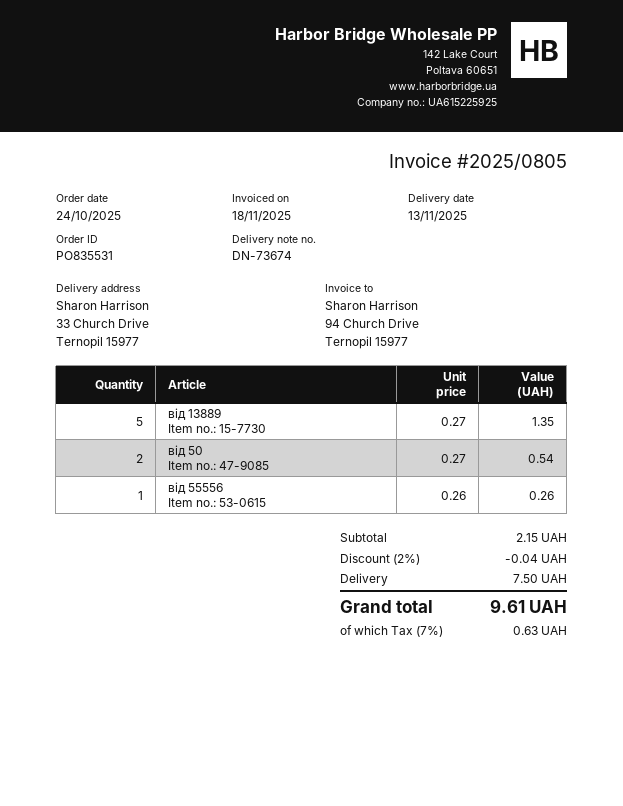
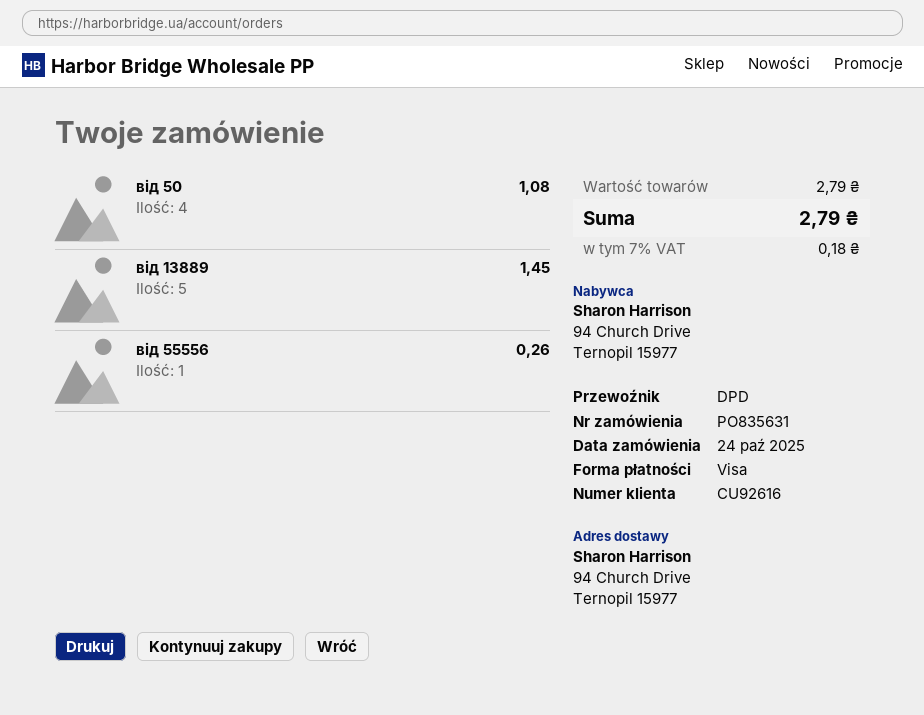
order number: PO835531 -> PO835631
ship to: 33 Church Drive, Ternopil 15977 -> 94 Church Drive, Ternopil 15977
від 13889: 5 for 1.35 -> 5 for 1.45
від 50: 2 for 0.54 -> 4 for 1.08
subtotal: 2.15 -> 2.79
discount: 2% = 0.04 -> none
shipping: 7.50 -> none
tax: 7% = 0.63 -> 7% = 0.18
total: 9.61 -> 2.79

